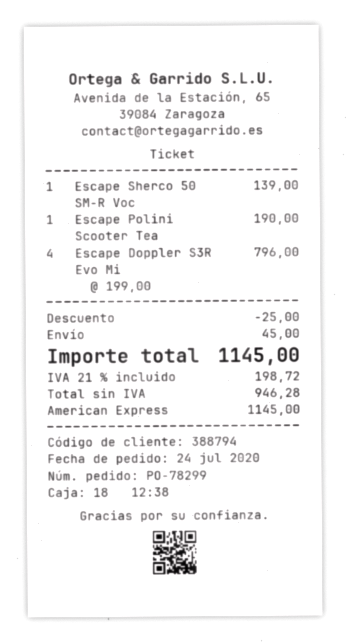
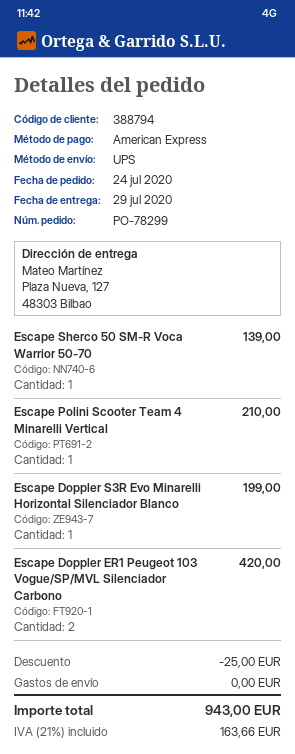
Escape Polini Scooter Tea: 1 for 190.00 -> 1 for 210.00
Escape Doppler S3R Evo Mi: 4 for 796.00 -> 1 for 199.00
Escape Doppler ER1 Peugeot 103 Vogue/SP/MVL Silenciador Carbono: none -> 2 for 420.00
shipping: 45.00 -> 0.00
tax: 21% = 198.72 -> 21% = 163.66
total: 1145.00 -> 943.00

